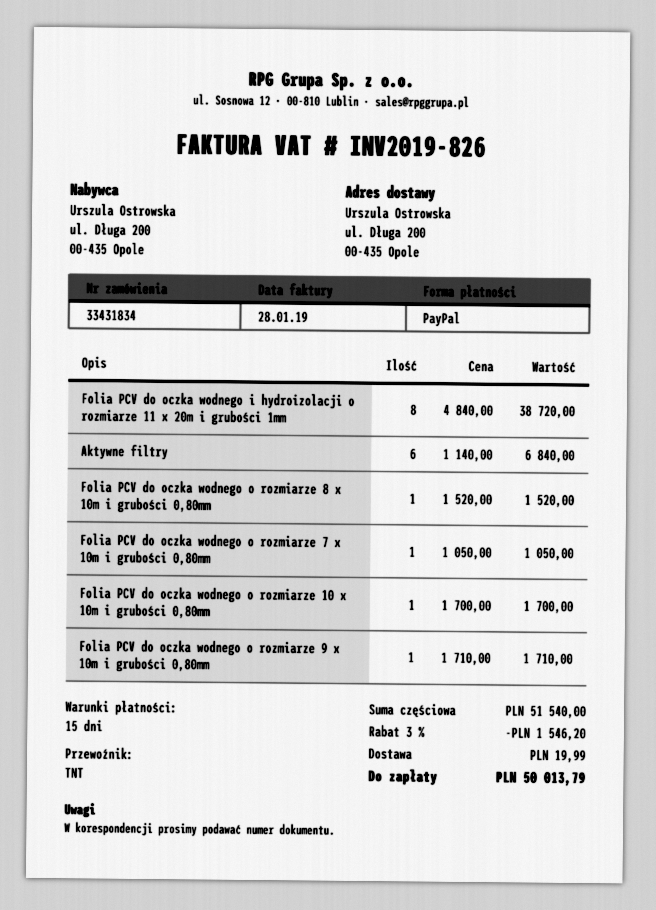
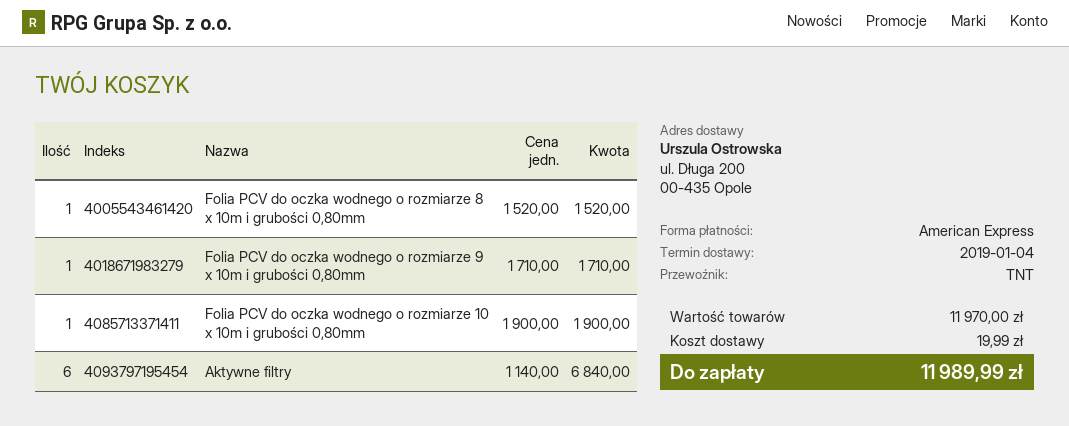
payment method: PayPal -> American Express
Folia PCV do oczka wodnego i hydroizolacji o rozmiarze 11 x 20m i grubości 1mm: 8 x 4840.00 = 38720.00 -> none
Folia PCV do oczka wodnego o rozmiarze 7 x 10m i grubości 0,80mm: 1 x 1050.00 = 1050.00 -> none
Folia PCV do oczka wodnego o rozmiarze 10 x 10m i grubości 0,80mm: 1 x 1700.00 = 1700.00 -> 1 x 1900.00 = 1900.00
subtotal: 51540.00 -> 11970.00
discount: 3% = 1546.20 -> none
total: 50013.79 -> 11989.99

